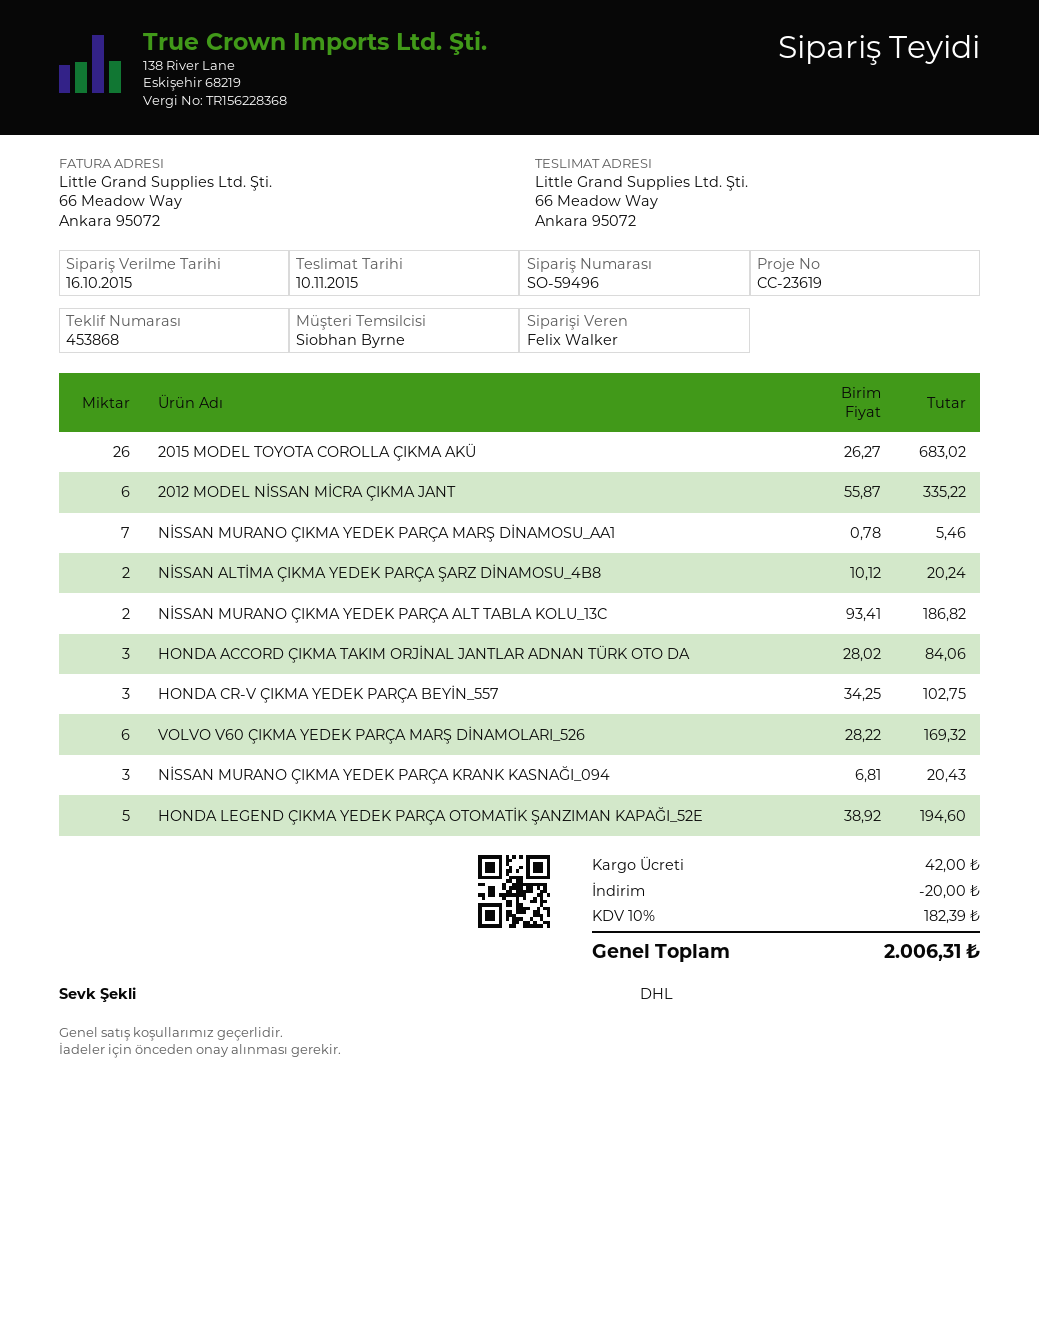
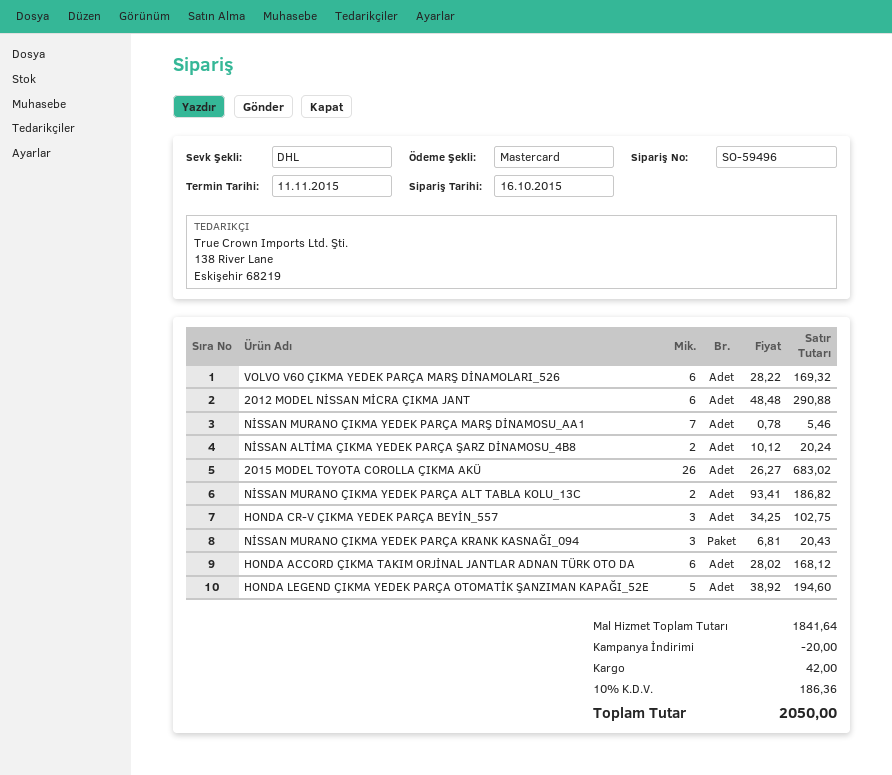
delivery date: 2015-11-10 -> 2015-11-11
2012 MODEL NİSSAN MİCRA ÇIKMA JANT: 6 x 55.87 = 335.22 -> 6 x 48.48 = 290.88
HONDA ACCORD ÇIKMA TAKIM ORJİNAL JANTLAR ADNAN TÜRK OTO DA: 3 x 28.02 = 84.06 -> 6 x 28.02 = 168.12
tax: 10% = 182.39 -> 10% = 186.36
total: 2006.31 -> 2050.00

